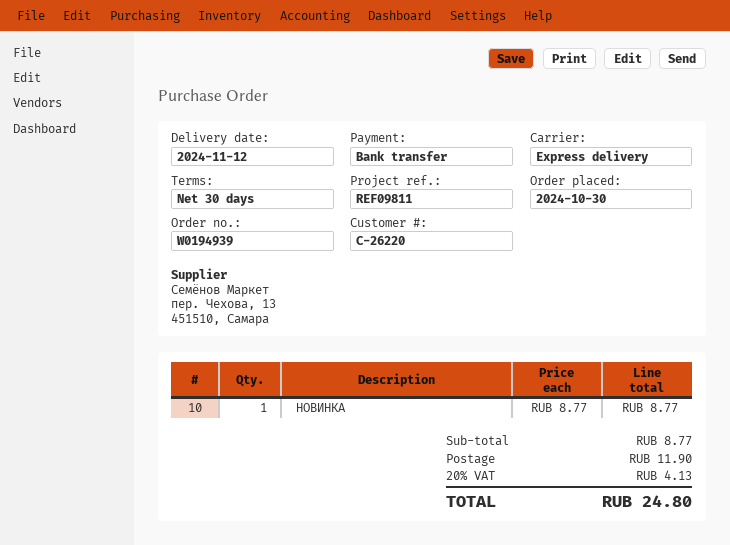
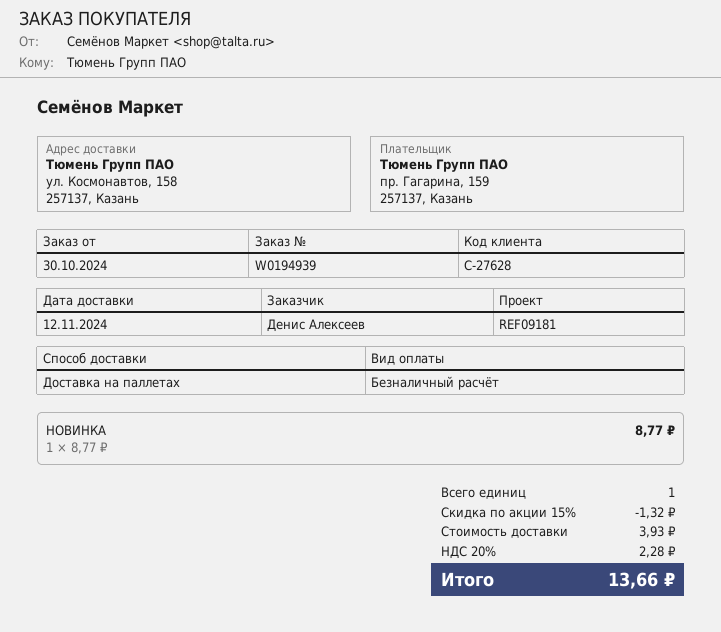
customer number: C-26220 -> C-27628
reference: REF09811 -> REF09181
shipping method: express -> pallet freight
discount: none -> 15% = 1.32
shipping: 11.90 -> 3.93
tax: 20% = 4.13 -> 20% = 2.28
total: 24.80 -> 13.66

